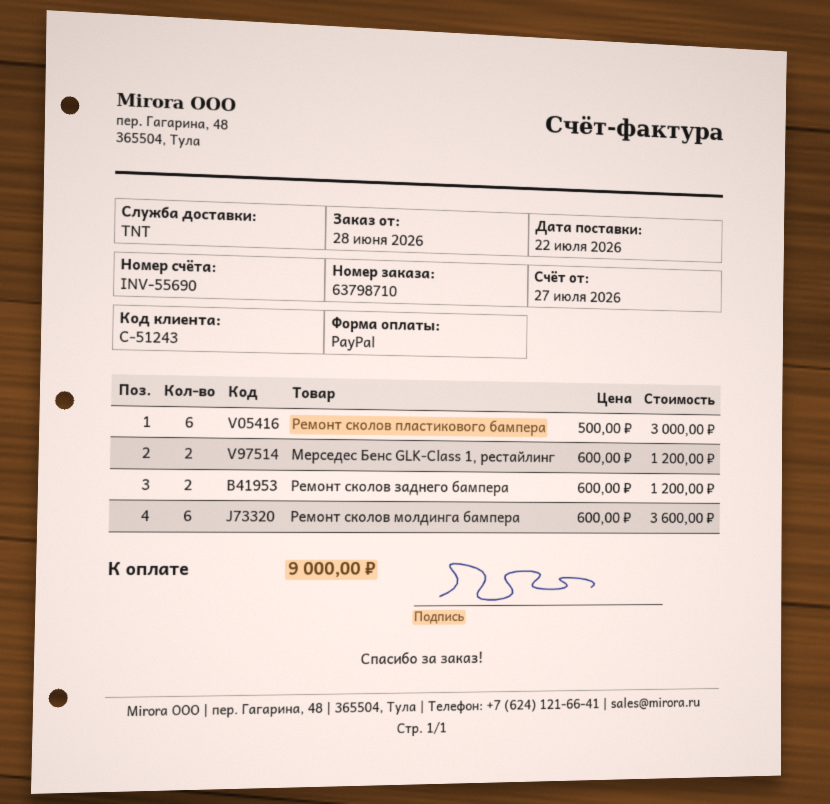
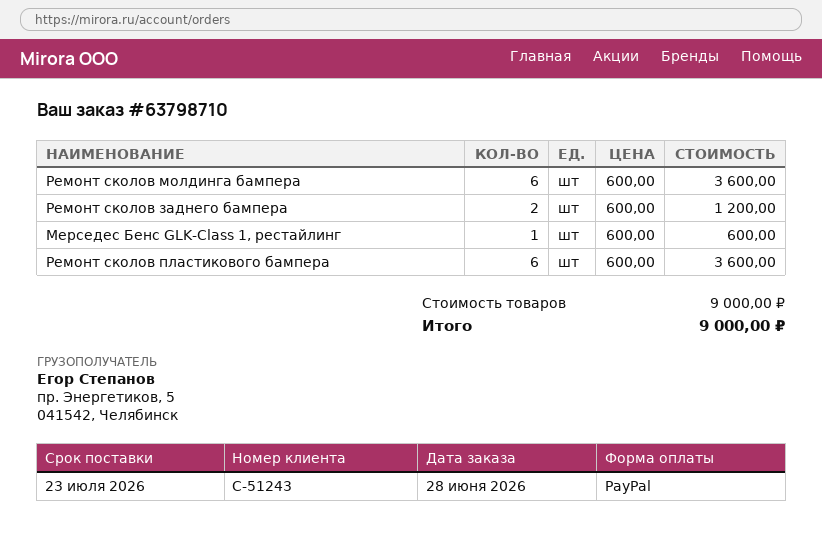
delivery date: 2026-07-22 -> 2026-07-23
Ремонт сколов пластикового бампера: 6 x 500.00 = 3000.00 -> 6 x 600.00 = 3600.00
Мерседес Бенс GLK-Class 1, рестайлинг: 2 x 600.00 = 1200.00 -> 1 x 600.00 = 600.00

